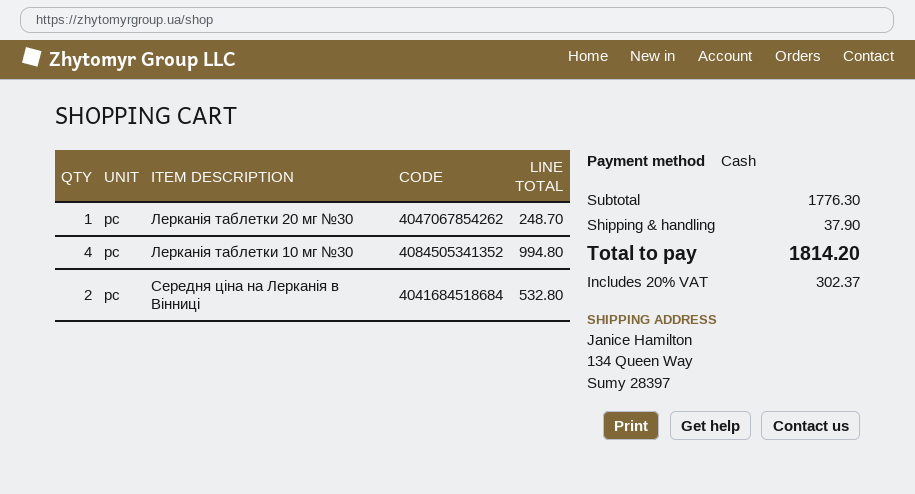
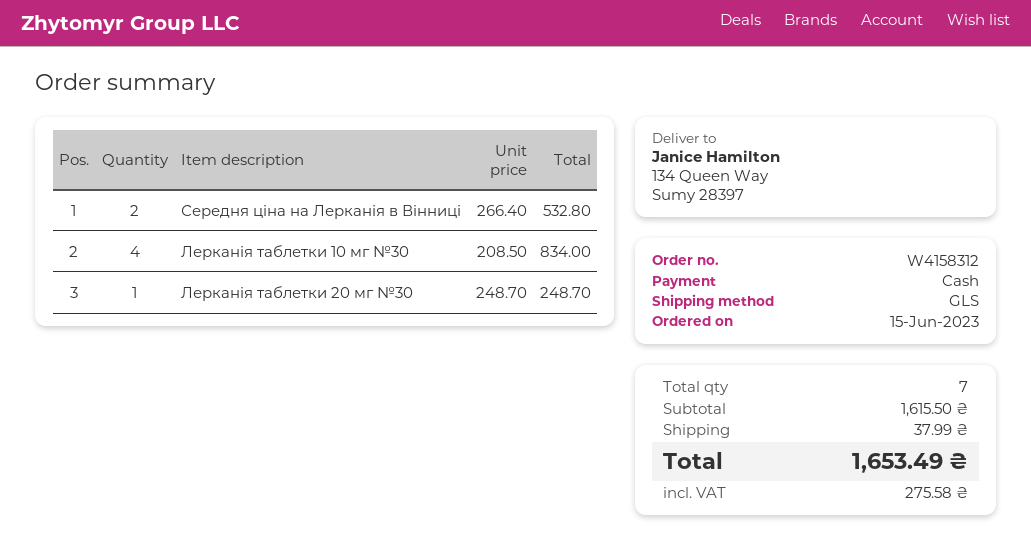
Лерканія таблетки 10 мг №30: 4 for 994.80 -> 4 for 834.00
subtotal: 1776.30 -> 1615.50
shipping: 37.90 -> 37.99
tax: 302.37 -> 275.58
total: 1814.20 -> 1653.49

